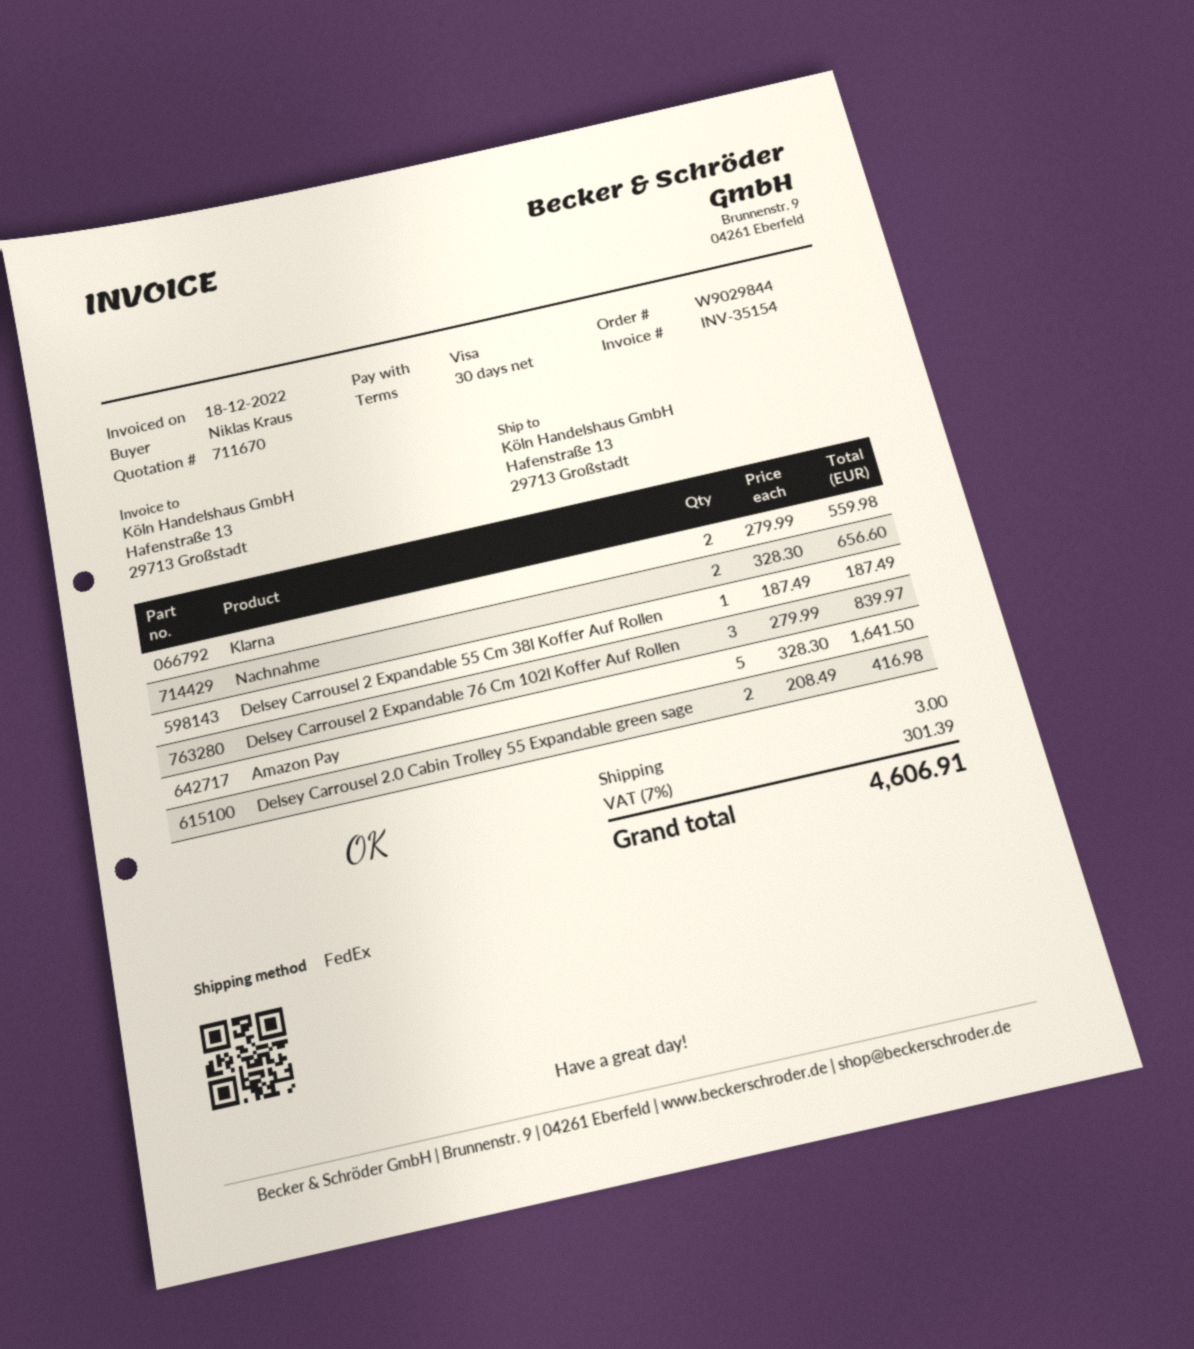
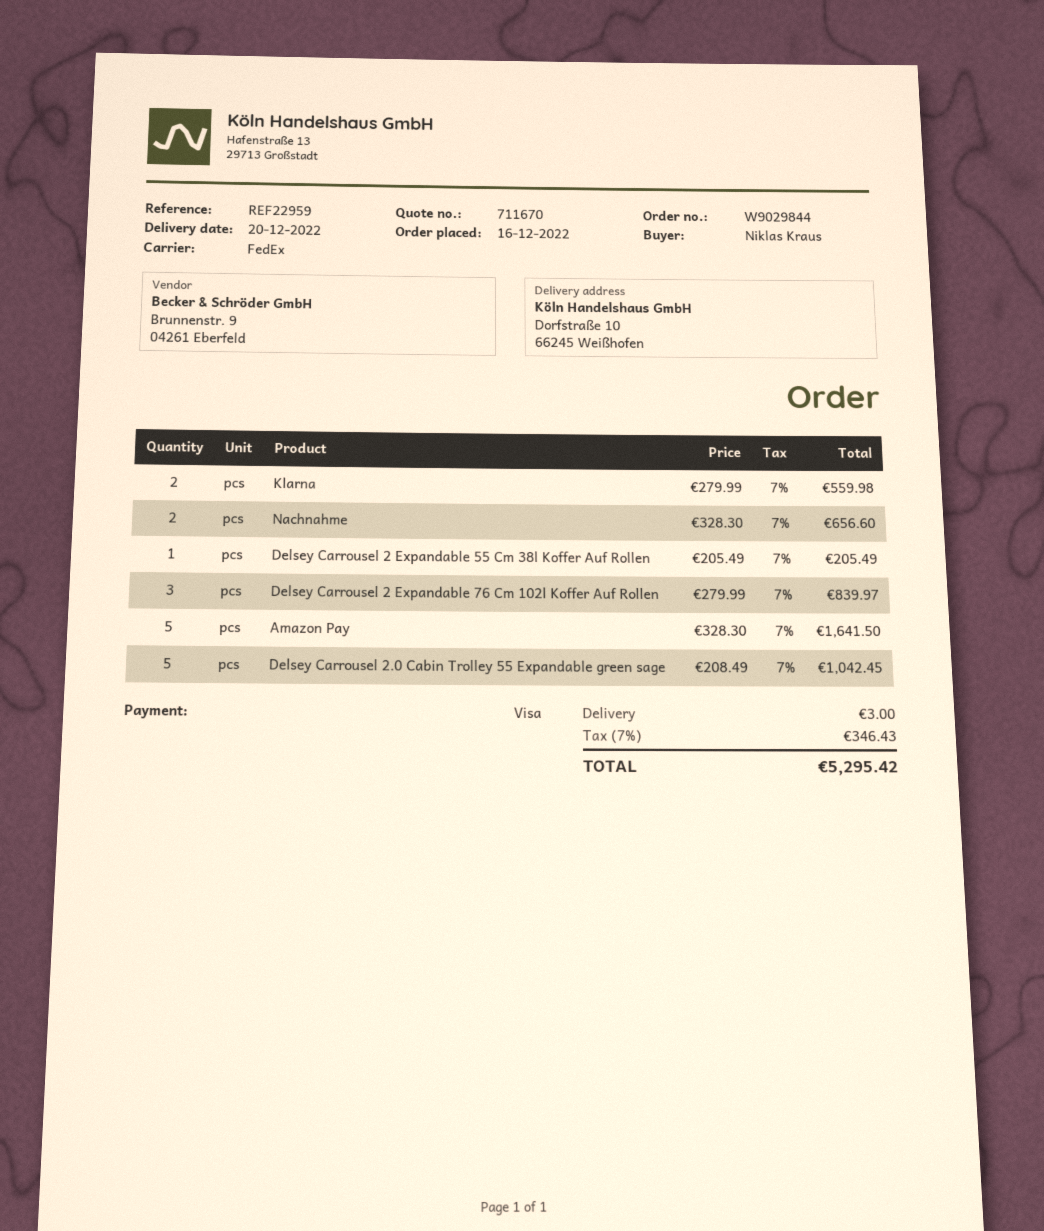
ship to: Hafenstraße 13, 29713 Großstadt -> Dorfstraße 10, 66245 Weißhofen
Delsey Carrousel 2 Expandable 55 Cm 38l Koffer Auf Rollen: 1 x 187.49 = 187.49 -> 1 x 205.49 = 205.49
Delsey Carrousel 2.0 Cabin Trolley 55 Expandable green sage: 2 x 208.49 = 416.98 -> 5 x 208.49 = 1042.45
tax: 7% = 301.39 -> 7% = 346.43
total: 4606.91 -> 5295.42

